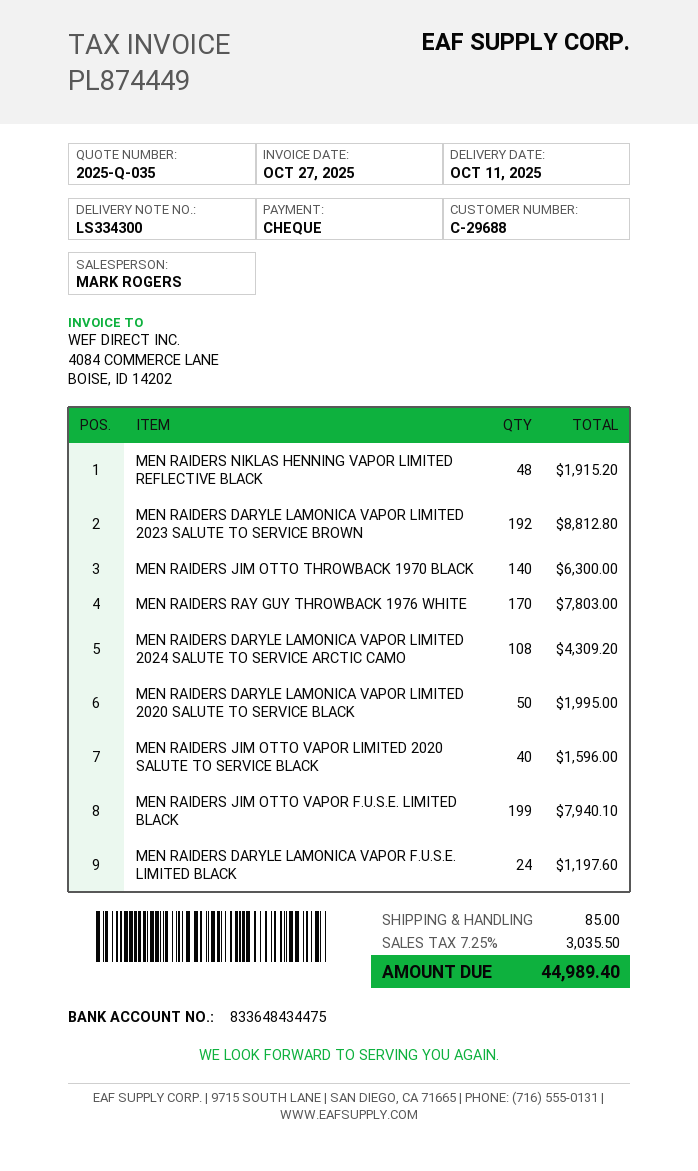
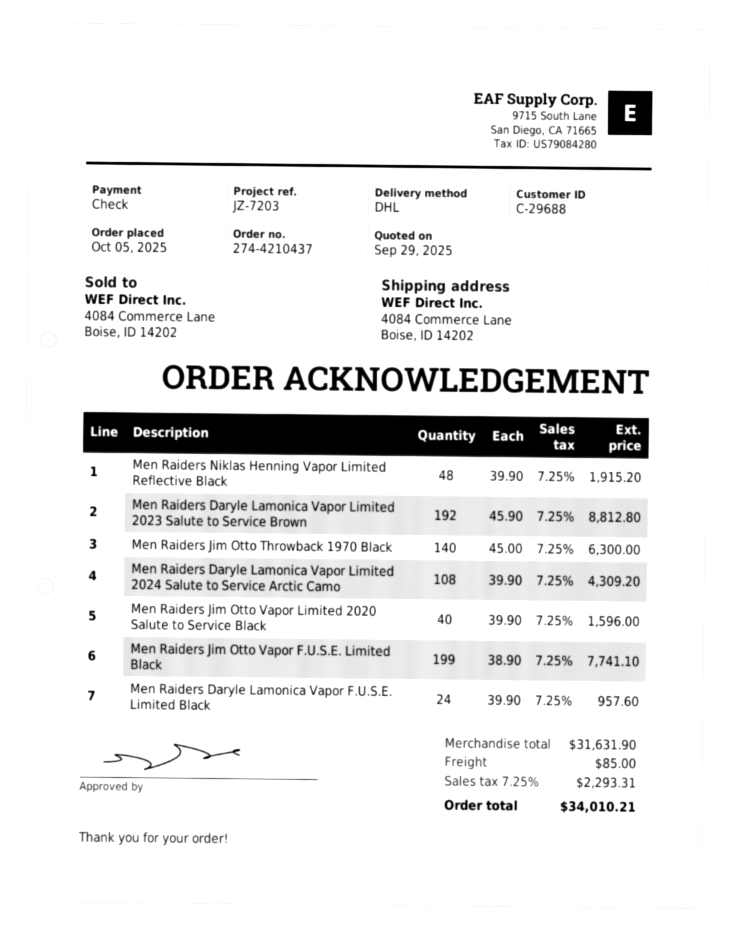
MEN RAIDERS RAY GUY THROWBACK 1976 WHITE: 170 for 7803.00 -> none
MEN RAIDERS DARYLE LAMONICA VAPOR LIMITED 2020 SALUTE TO SERVICE BLACK: 50 for 1995.00 -> none
MEN RAIDERS JIM OTTO VAPOR F.U.S.E. LIMITED BLACK: 199 for 7940.10 -> 199 for 7741.10
MEN RAIDERS DARYLE LAMONICA VAPOR F.U.S.E. LIMITED BLACK: 24 for 1197.60 -> 24 for 957.60
tax: 7.25% = 3035.50 -> 7.25% = 2293.31
total: 44989.40 -> 34010.21

